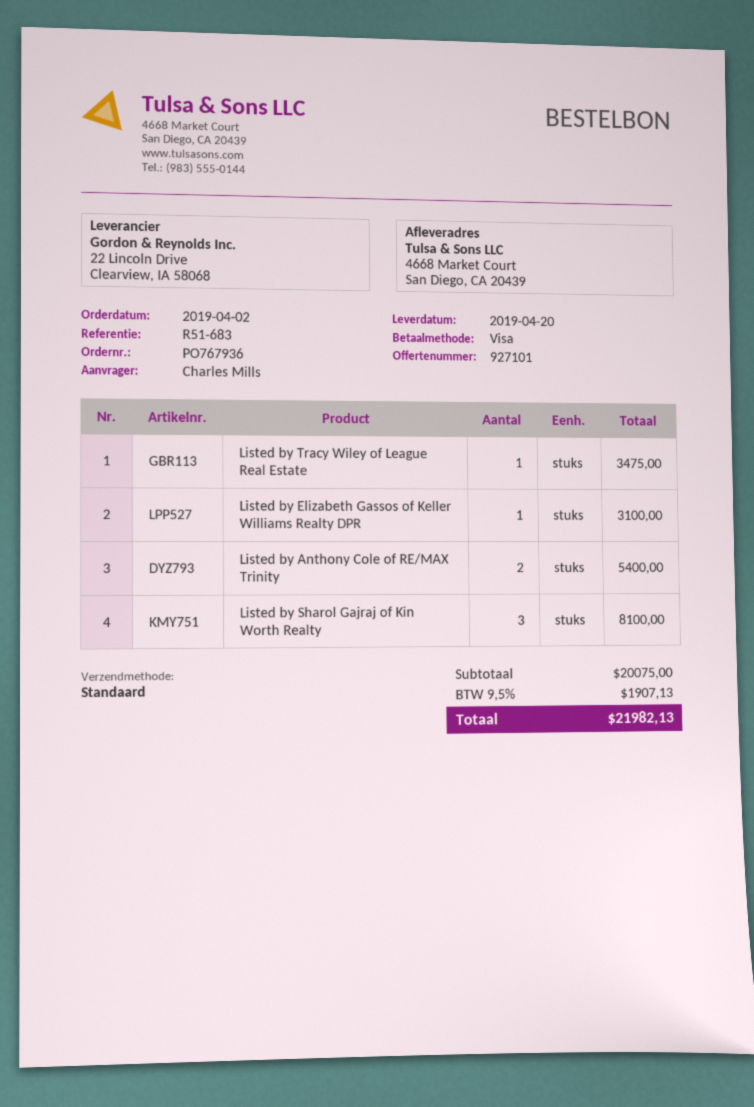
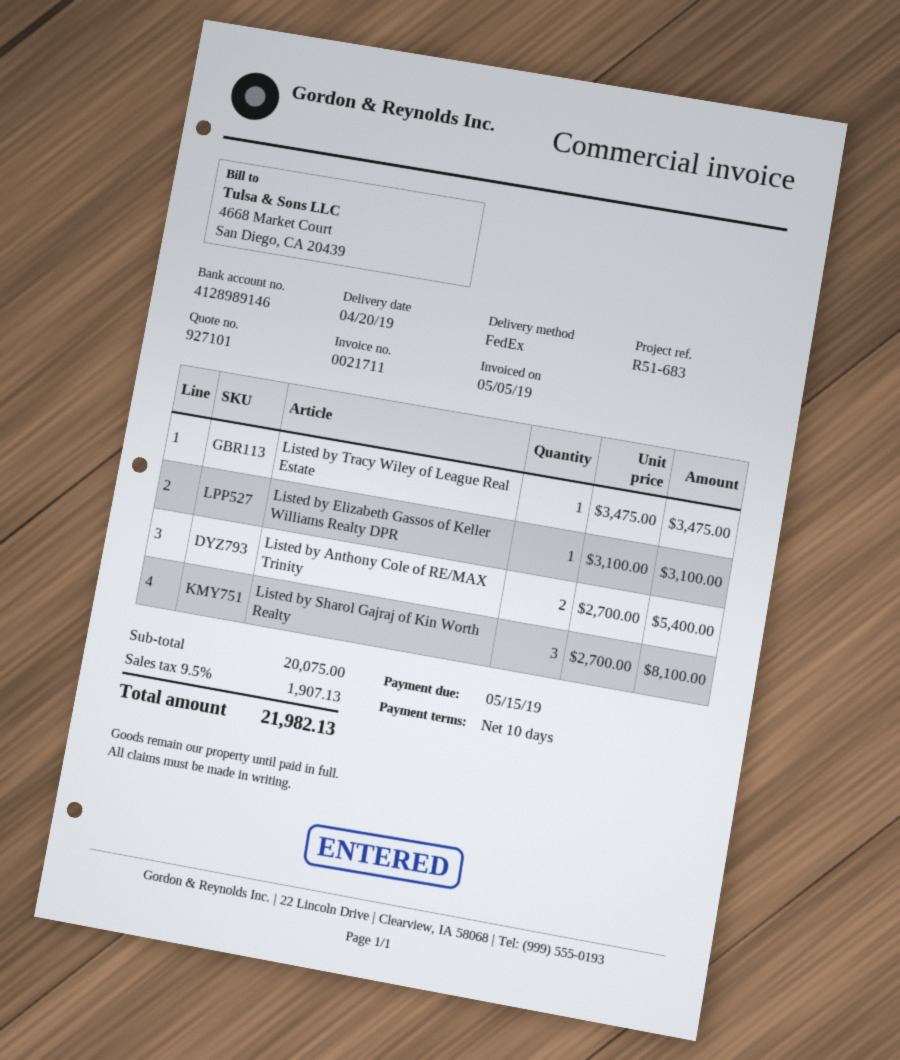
shipping method: standard -> FedEx

